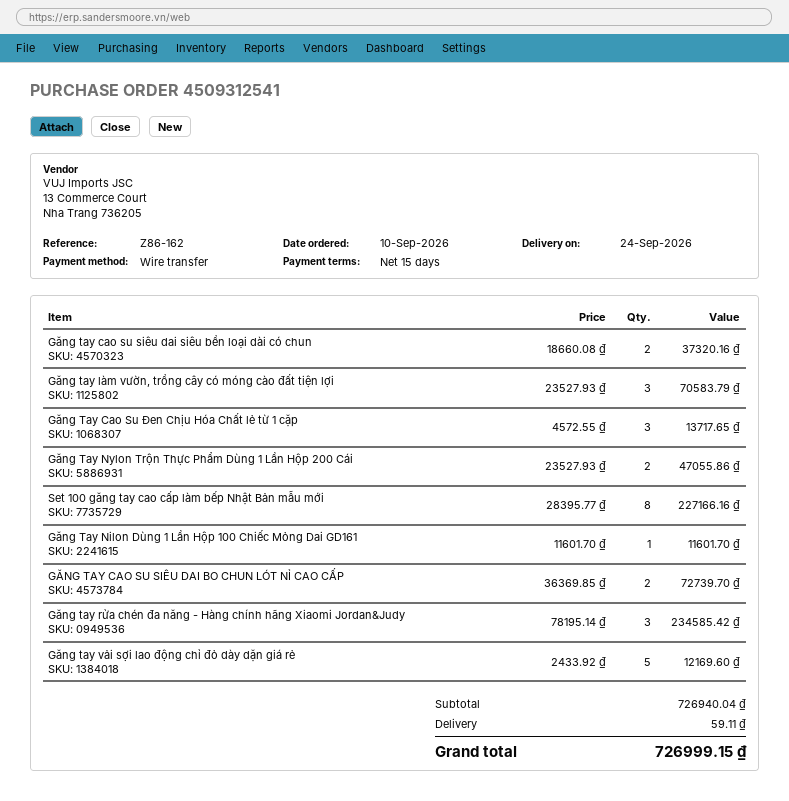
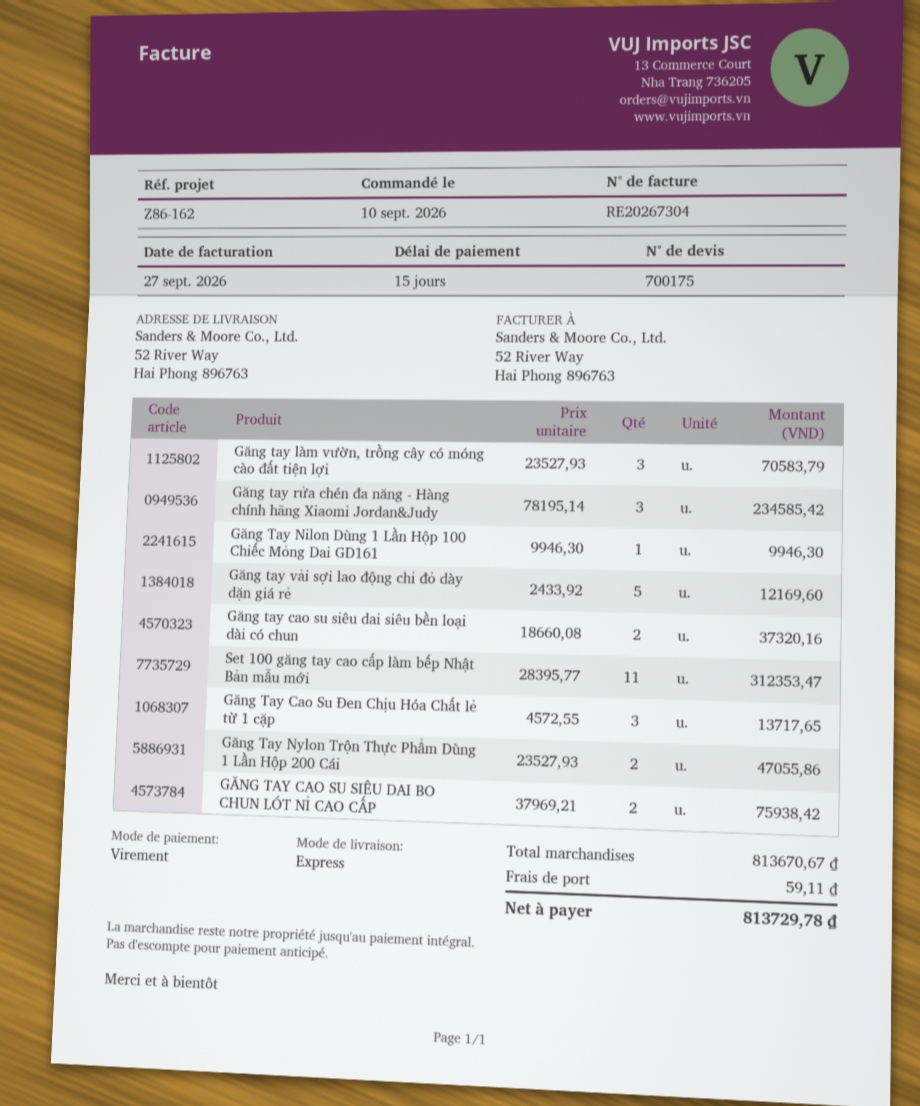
Set 100 găng tay cao cấp làm bếp Nhật Bản mẫu mới: 8 x 28395.77 = 227166.16 -> 11 x 28395.77 = 312353.47
Găng Tay Nilon Dùng 1 Lần Hộp 100 Chiếc Mỏng Dai GD161: 1 x 11601.70 = 11601.70 -> 1 x 9946.30 = 9946.30
GĂNG TAY CAO SU SIÊU DAI BO CHUN LÓT NỈ CAO CẤP: 2 x 36369.85 = 72739.70 -> 2 x 37969.21 = 75938.42
subtotal: 726940.04 -> 813670.67
total: 726999.15 -> 813729.78

